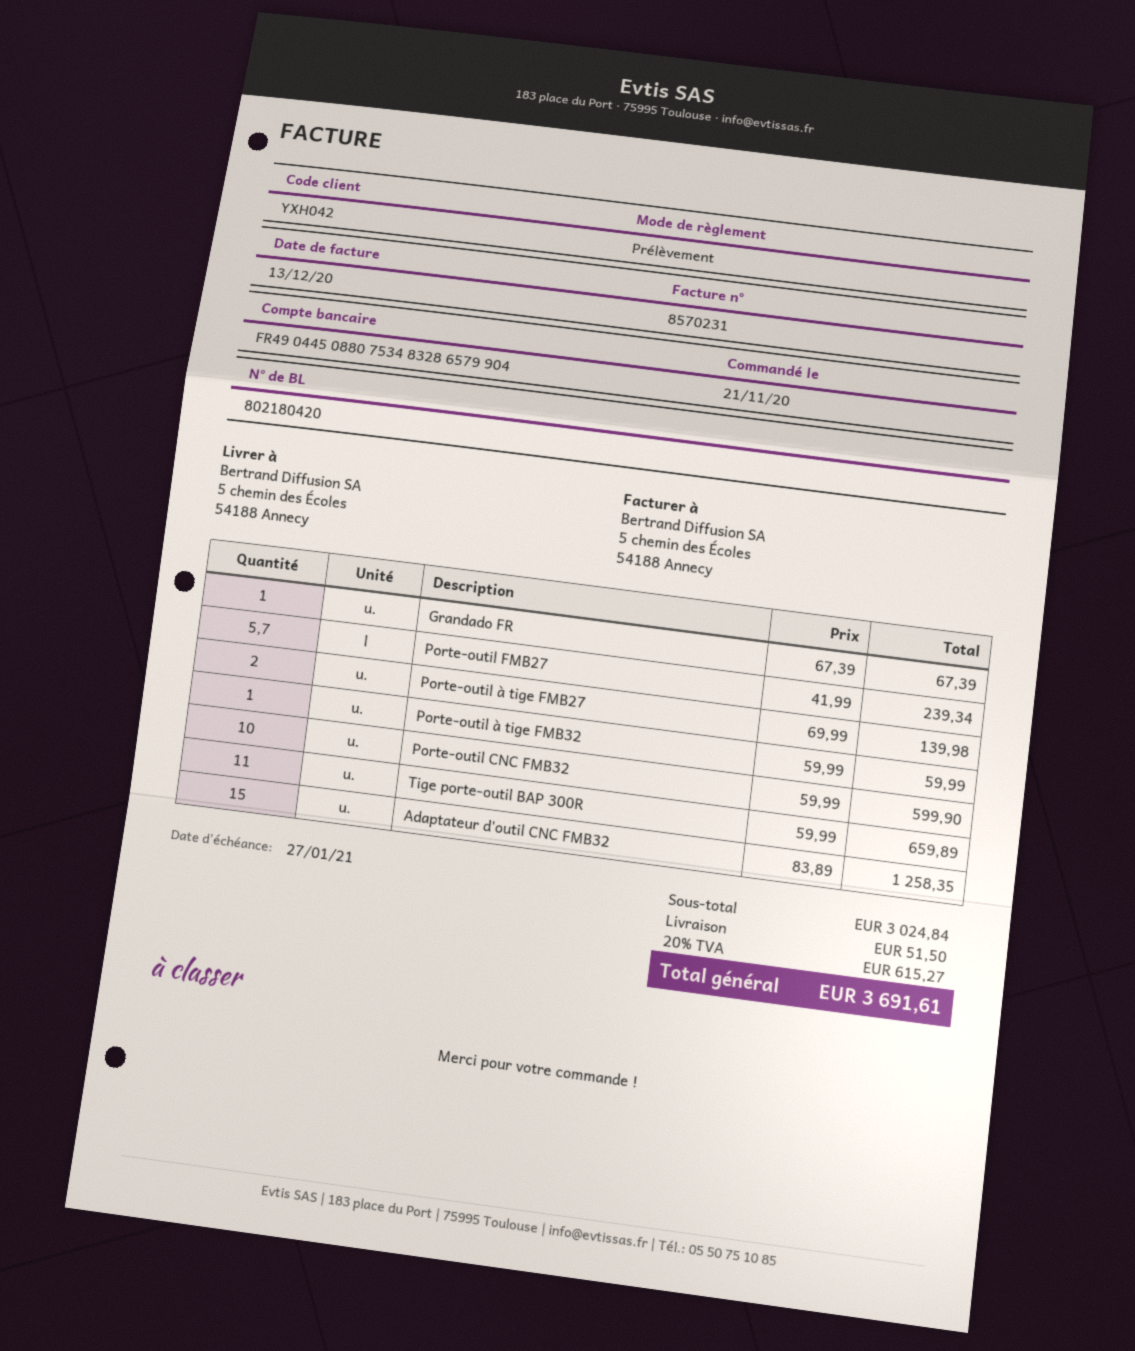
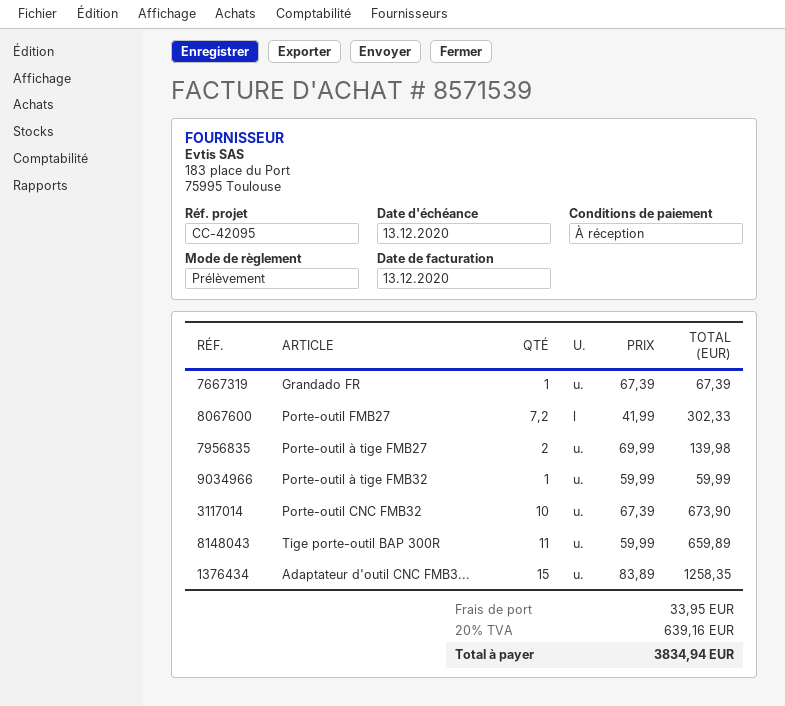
invoice number: 8570231 -> 8571539
due date: 2021-01-27 -> 2020-12-13
Porte-outil FMB27: 5.7 x 41.99 = 239.34 -> 7.2 x 41.99 = 302.33
Porte-outil CNC FMB32: 10 x 59.99 = 599.90 -> 10 x 67.39 = 673.90
shipping: 51.50 -> 33.95
tax: 20% = 615.27 -> 20% = 639.16
total: 3691.61 -> 3834.94

